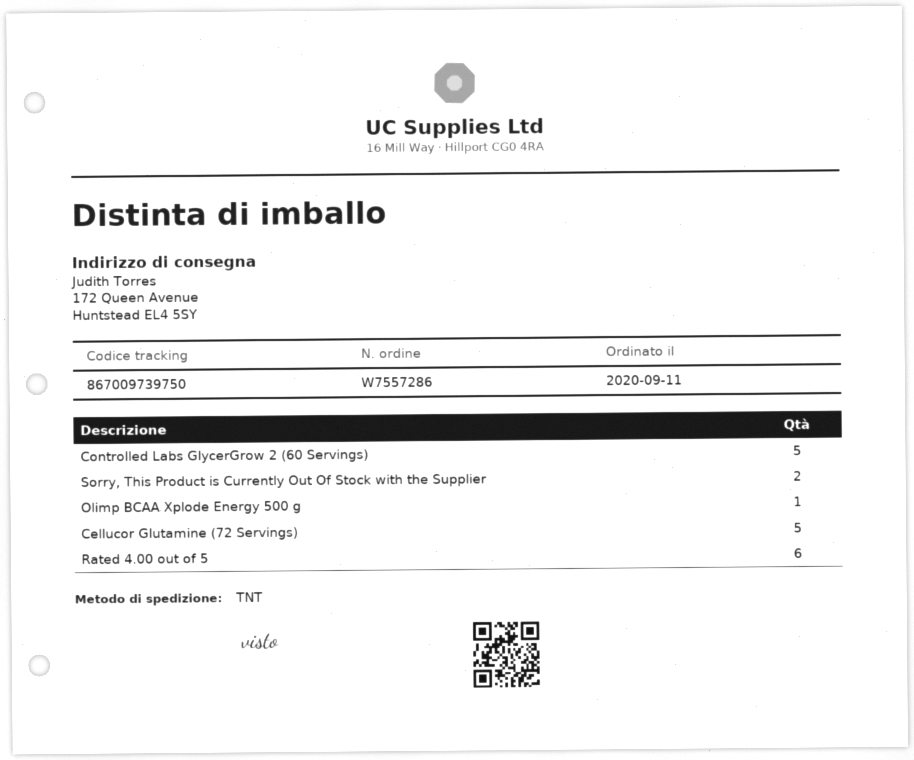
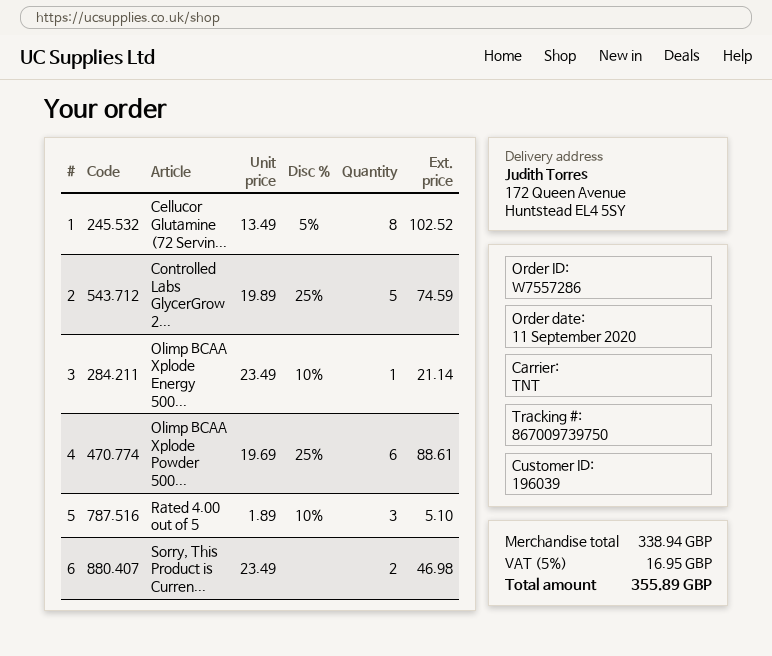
Cellucor Glutamine (72 Servings): 5 -> 8
Rated 4.00 out of 5: 6 -> 3
Olimp BCAA Xplode Powder 500...: none -> 6

